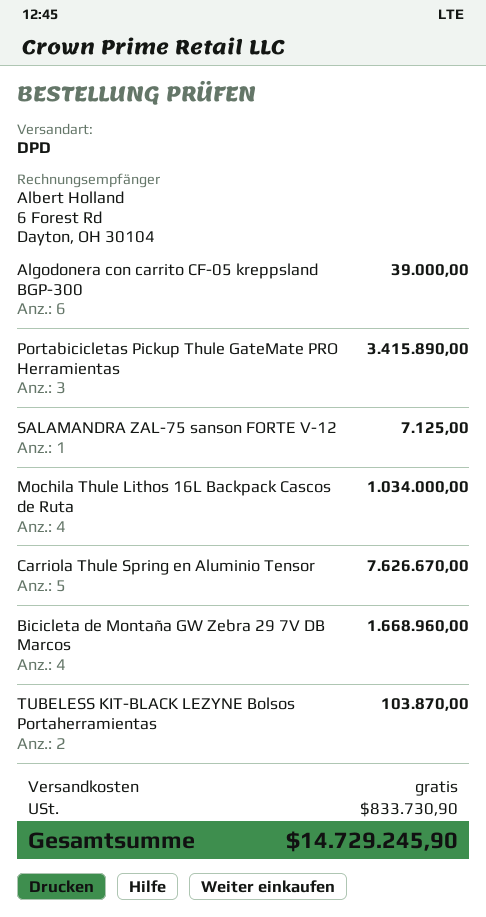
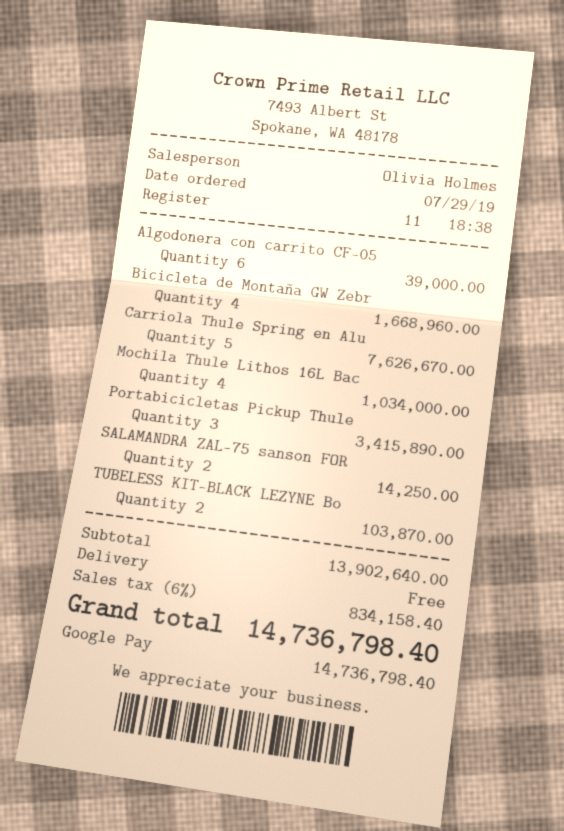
SALAMANDRA ZAL-75 sanson FORTE V-12: 1 for 7125.00 -> 2 for 14250.00
tax: 833730.90 -> 834158.40
total: 14729245.90 -> 14736798.40

